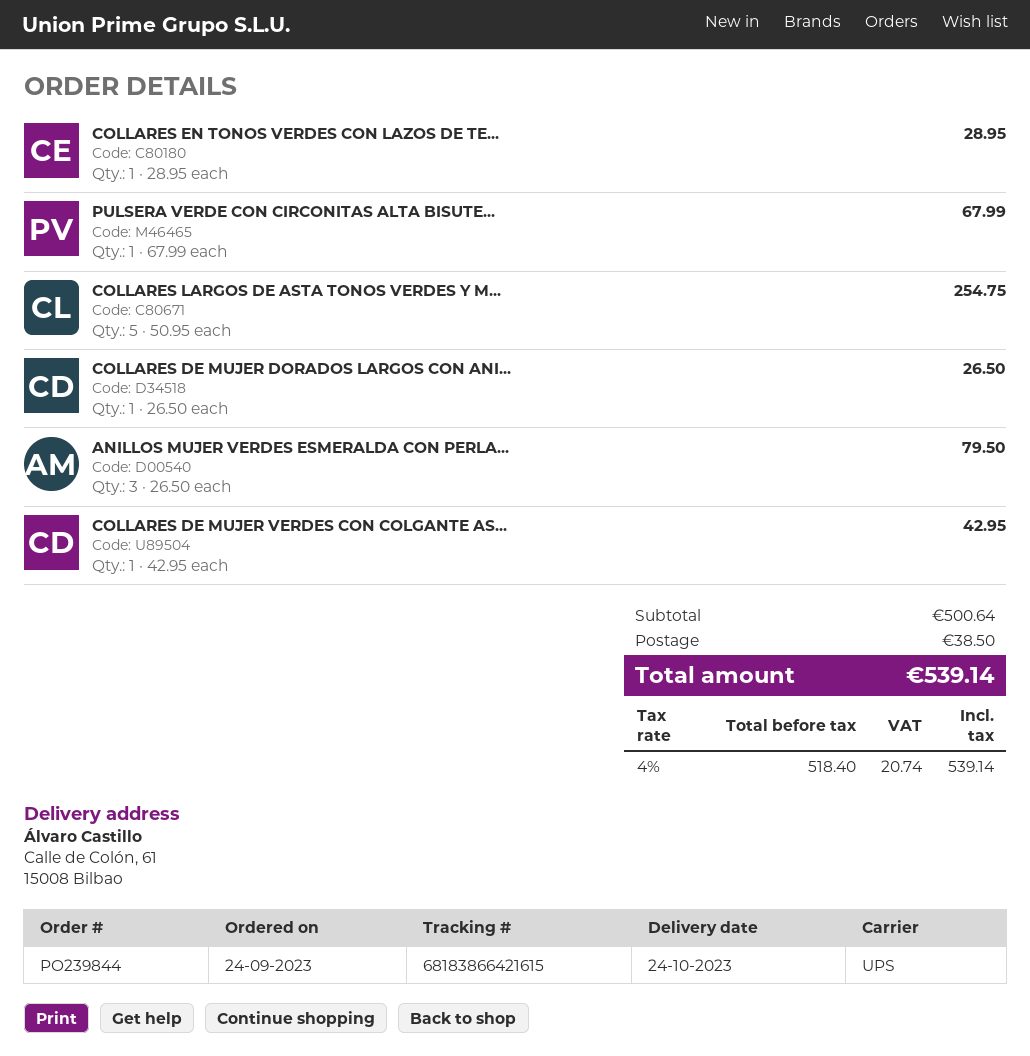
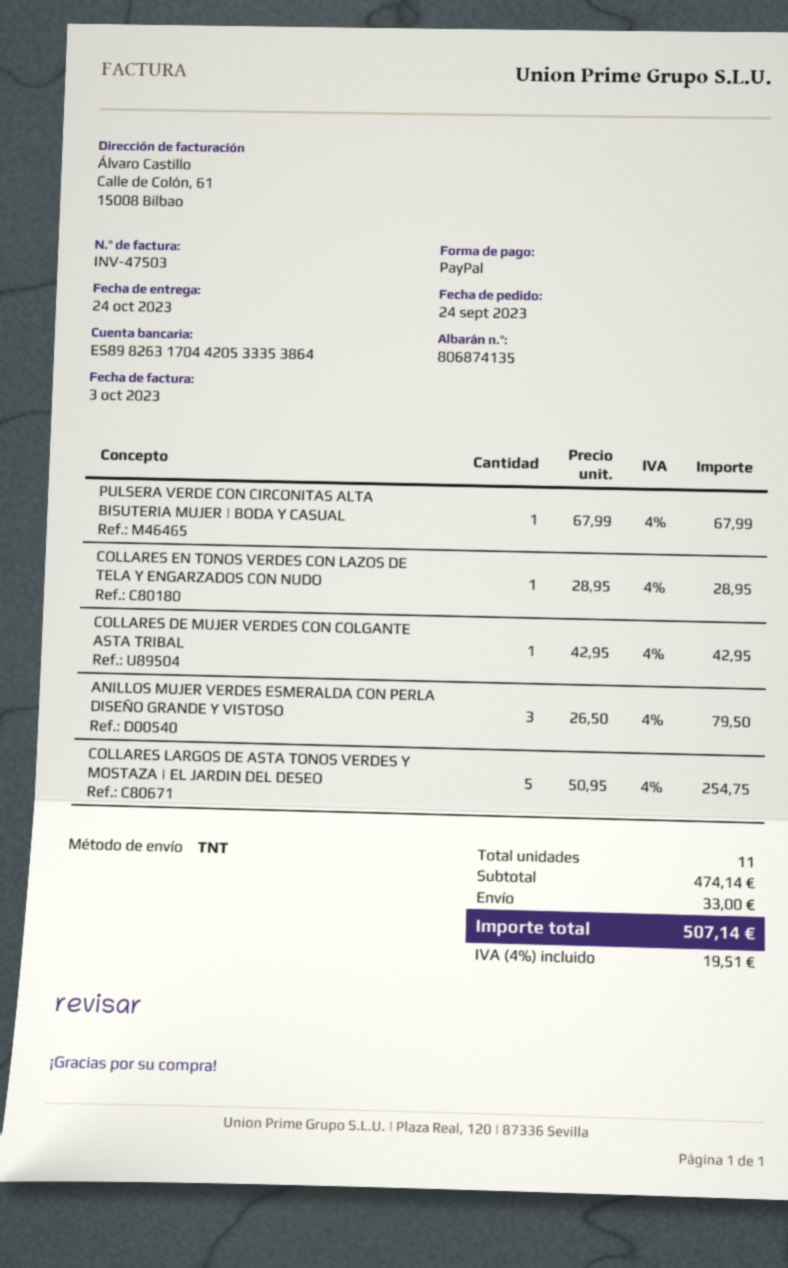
shipping method: UPS -> TNT
COLLARES DE MUJER DORADOS LARGOS CON ANI...: 1 x 26.50 = 26.50 -> none
subtotal: 500.64 -> 474.14
shipping: 38.50 -> 33.00
tax: 4% = 20.74 -> 4% = 19.51
total: 539.14 -> 507.14

